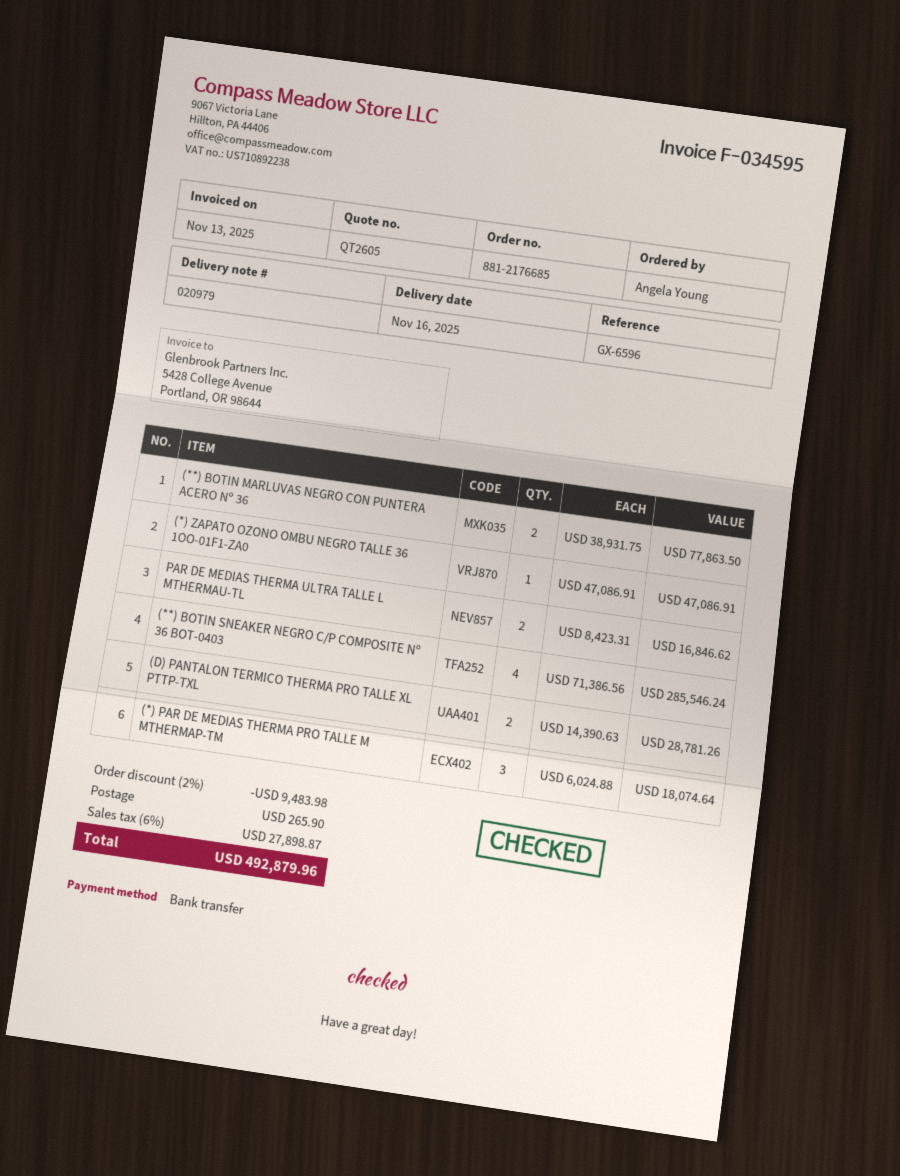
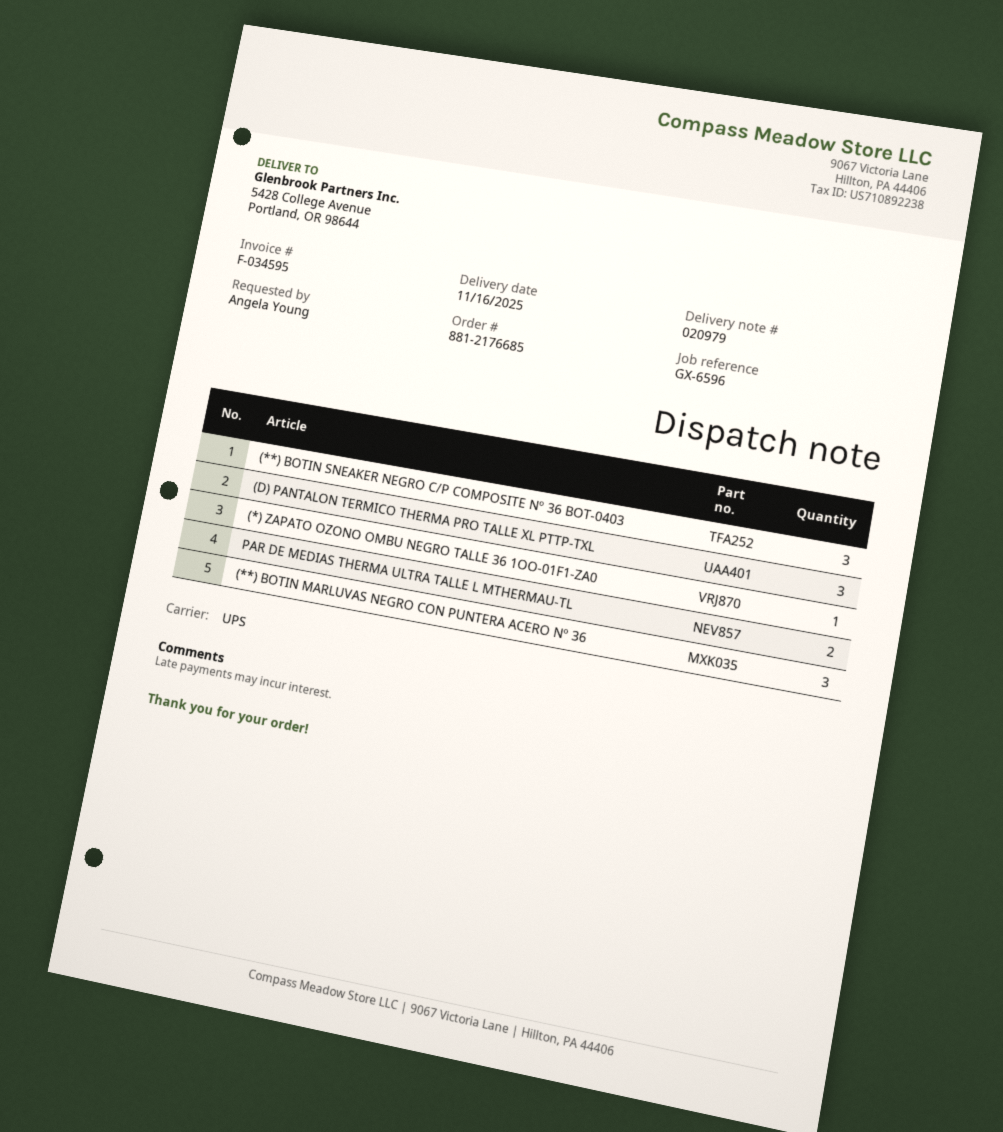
(**) BOTIN MARLUVAS NEGRO CON PUNTERA ACERO Nº 36: 2 -> 3
(**) BOTIN SNEAKER NEGRO C/P COMPOSITE Nº 36 BOT-0403: 4 -> 3
(D) PANTALON TERMICO THERMA PRO TALLE XL PTTP-TXL: 2 -> 3
(*) PAR DE MEDIAS THERMA PRO TALLE M MTHERMAP-TM: 3 -> none

